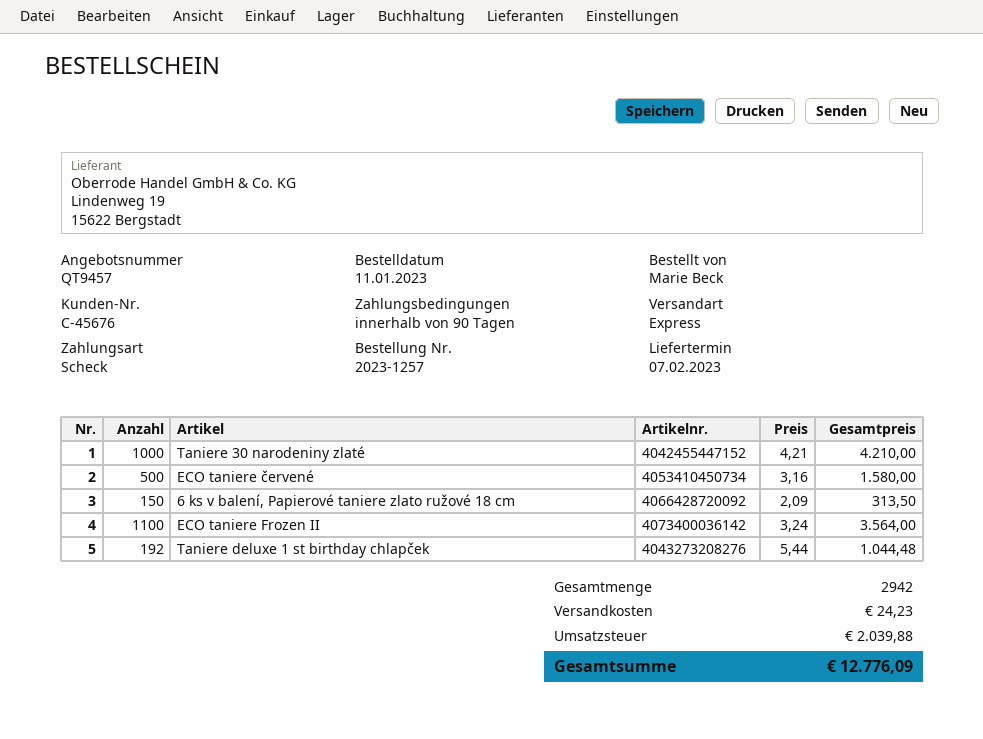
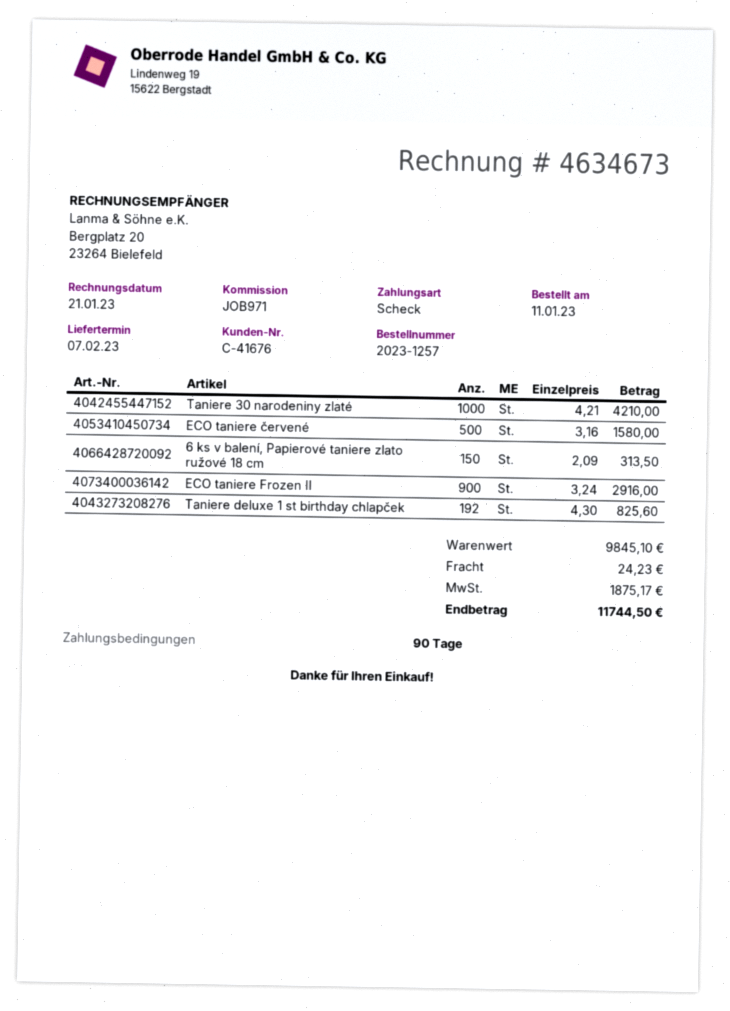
customer number: C-45676 -> C-41676
ECO taniere Frozen II: 1100 x 3.24 = 3564.00 -> 900 x 3.24 = 2916.00
Taniere deluxe 1 st birthday chlapček: 192 x 5.44 = 1044.48 -> 192 x 4.30 = 825.60
tax: 2039.88 -> 1875.17
total: 12776.09 -> 11744.50

